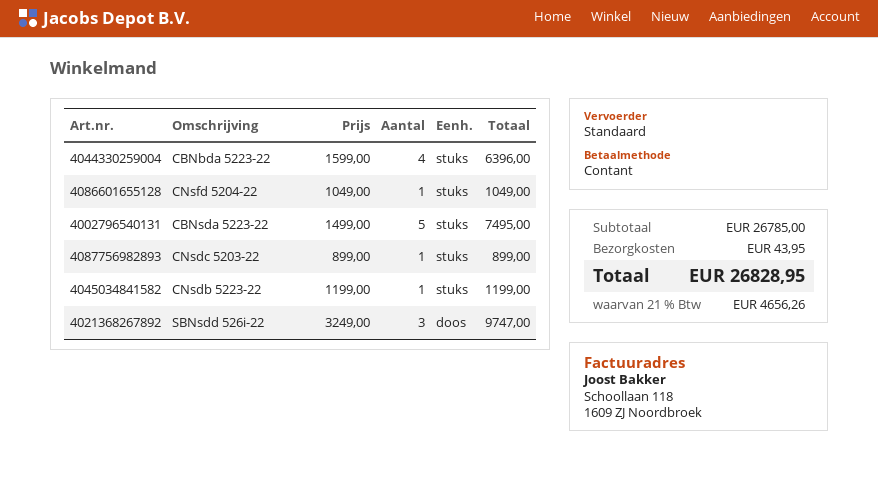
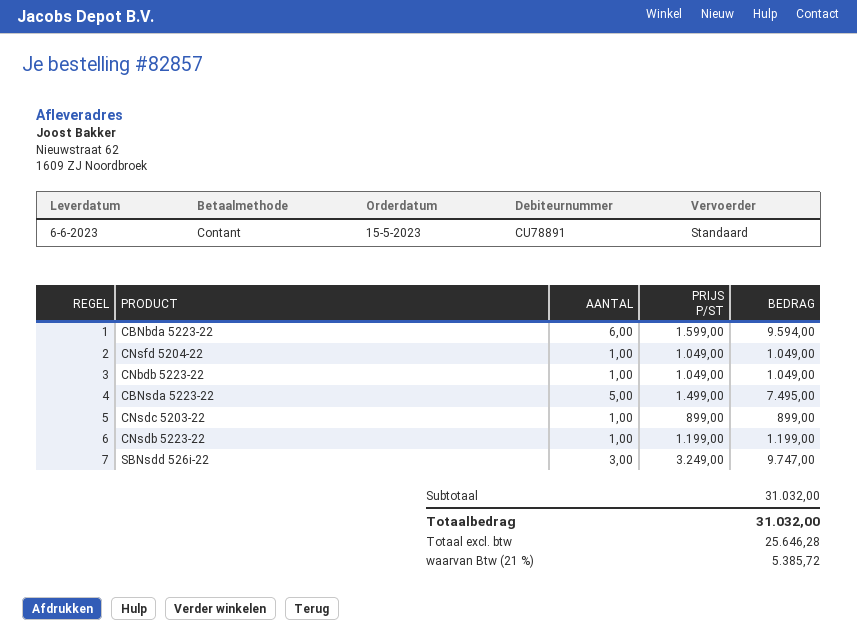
CBNbda 5223-22: 4 x 1599.00 = 6396.00 -> 6 x 1599.00 = 9594.00
CNbdb 5223-22: none -> 1 x 1049.00 = 1049.00
subtotal: 26785.00 -> 31032.00
shipping: 43.95 -> none
tax: 21% = 4656.26 -> 21% = 5385.72
total: 26828.95 -> 31032.00

